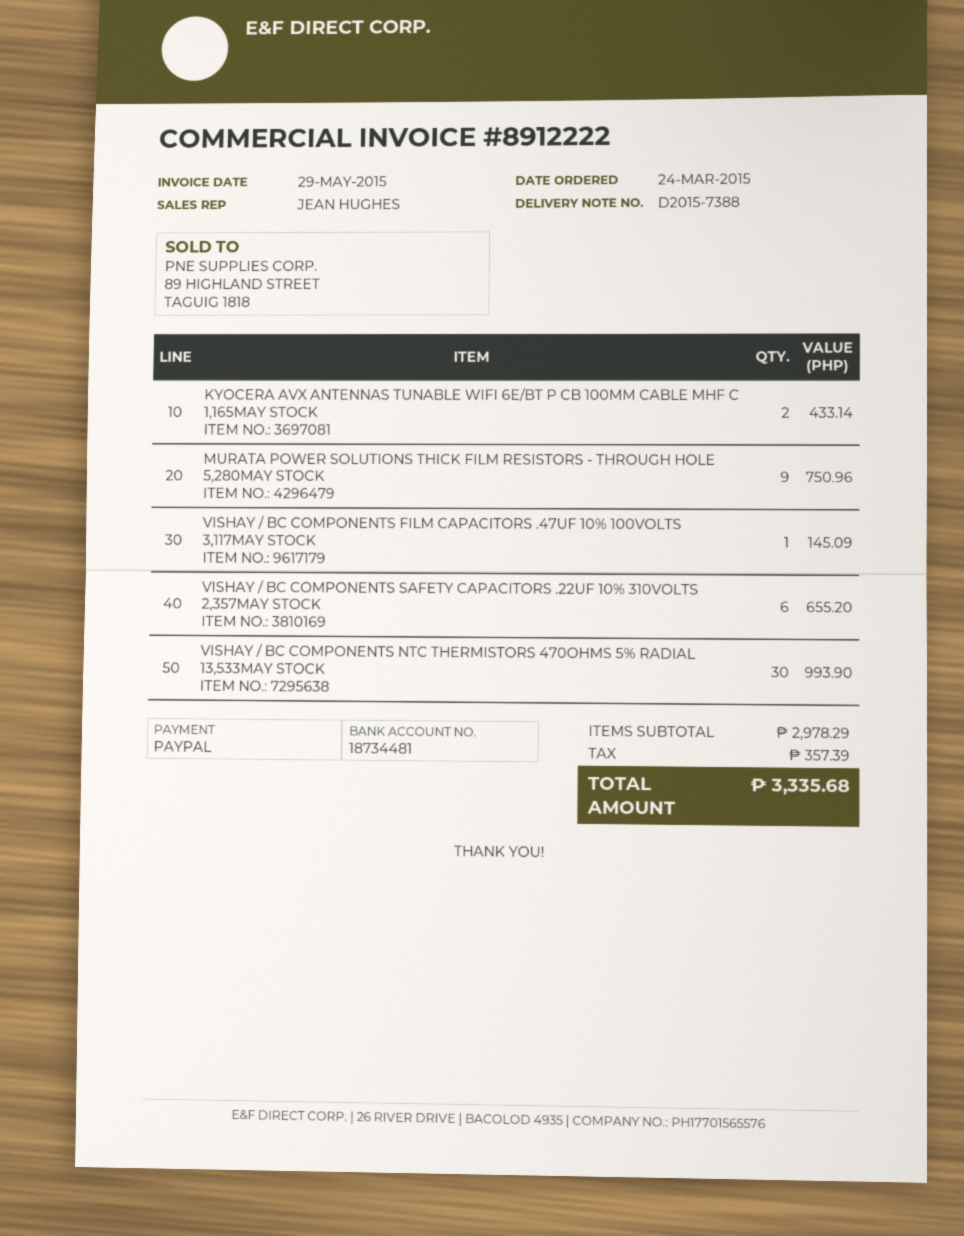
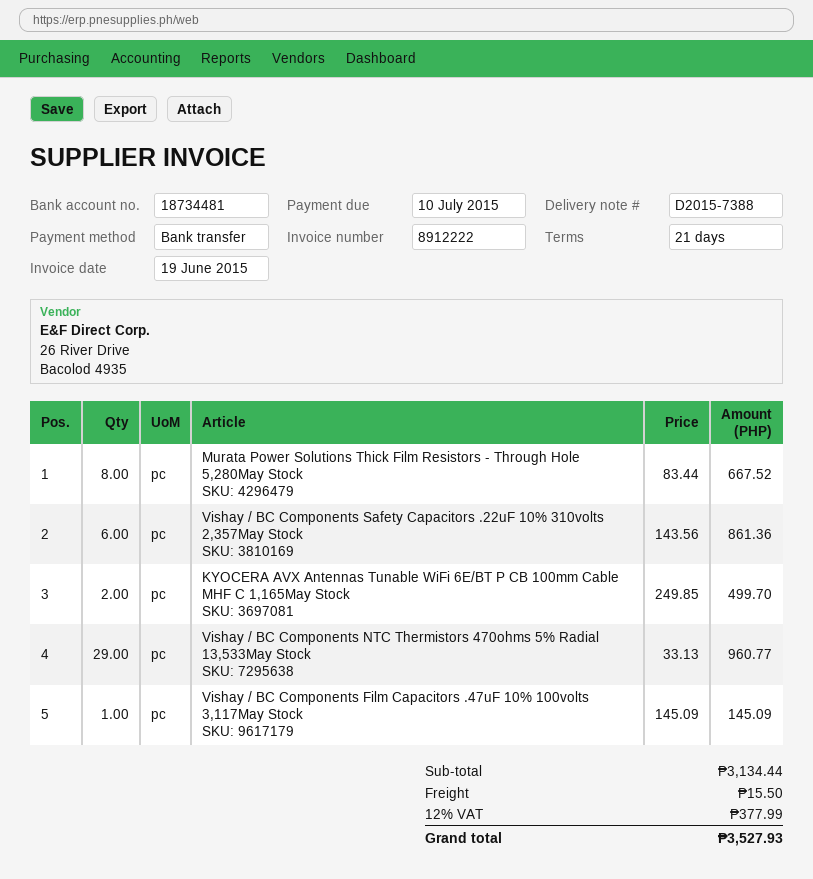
invoice date: 2015-05-29 -> 2015-06-19
payment method: PayPal -> bank transfer
KYOCERA AVX ANTENNAS TUNABLE WIFI 6E/BT P CB 100MM CABLE MHF C 1,165MAY STOCK: 2 for 433.14 -> 2 for 499.70
MURATA POWER SOLUTIONS THICK FILM RESISTORS - THROUGH HOLE 5,280MAY STOCK: 9 for 750.96 -> 8 for 667.52
VISHAY / BC COMPONENTS SAFETY CAPACITORS .22UF 10% 310VOLTS 2,357MAY STOCK: 6 for 655.20 -> 6 for 861.36
VISHAY / BC COMPONENTS NTC THERMISTORS 470OHMS 5% RADIAL 13,533MAY STOCK: 30 for 993.90 -> 29 for 960.77
subtotal: 2978.29 -> 3134.44
shipping: none -> 15.50
tax: 357.39 -> 377.99
total: 3335.68 -> 3527.93

